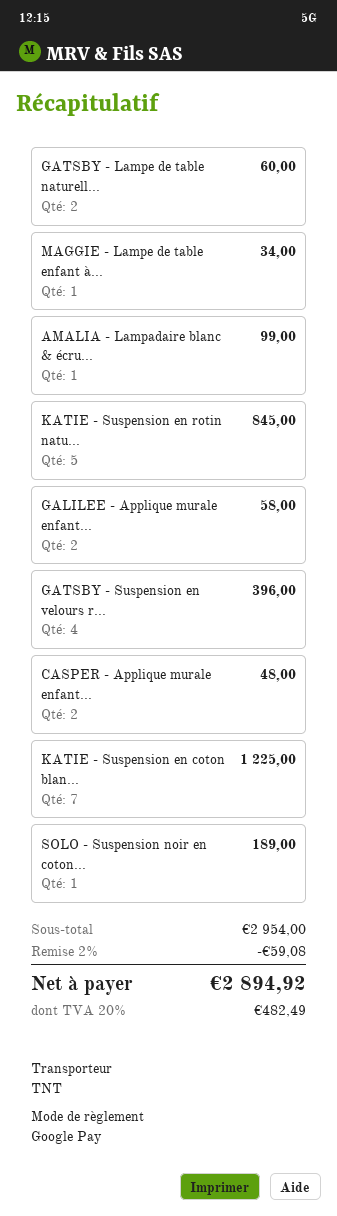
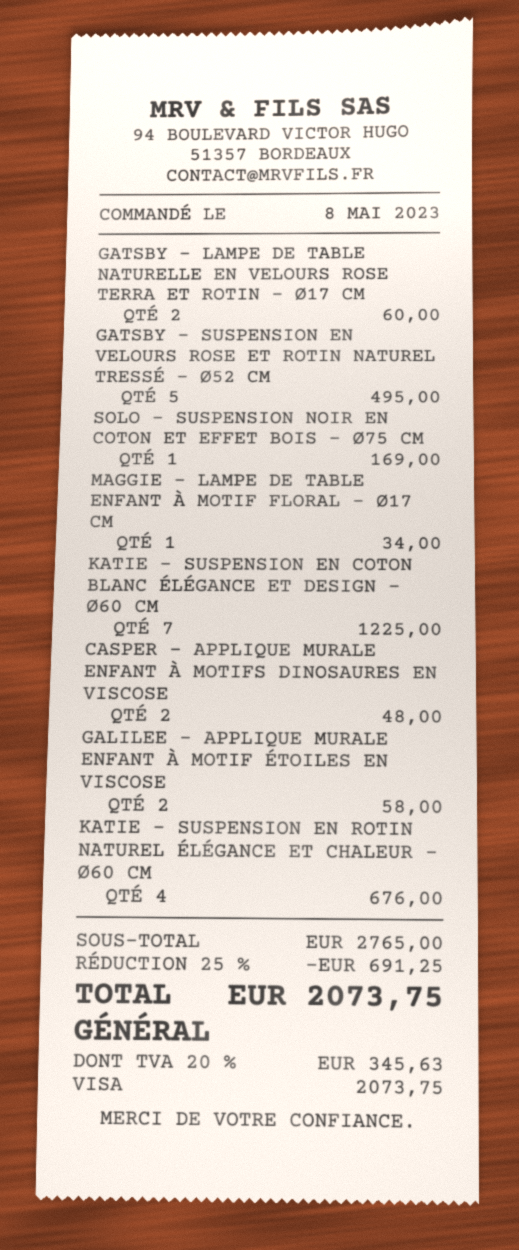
payment method: Google Pay -> Visa
AMALIA - Lampadaire blanc & écru...: 1 for 99.00 -> none
KATIE - Suspension en rotin natu...: 5 for 845.00 -> 4 for 676.00
GATSBY - Suspension en velours r...: 4 for 396.00 -> 5 for 495.00
SOLO - Suspension noir en coton...: 1 for 189.00 -> 1 for 169.00
subtotal: 2954.00 -> 2765.00
discount: 2% = 59.08 -> 25% = 691.25
tax: 20% = 482.49 -> 20% = 345.63
total: 2894.92 -> 2073.75

